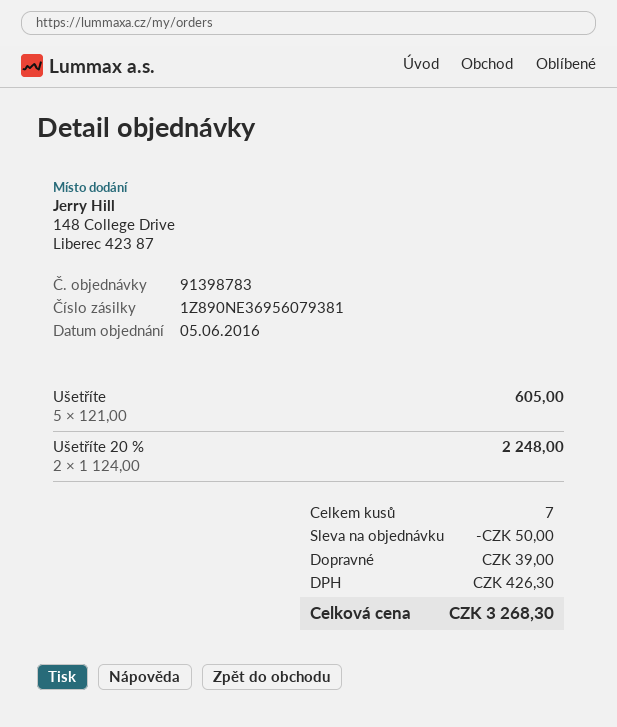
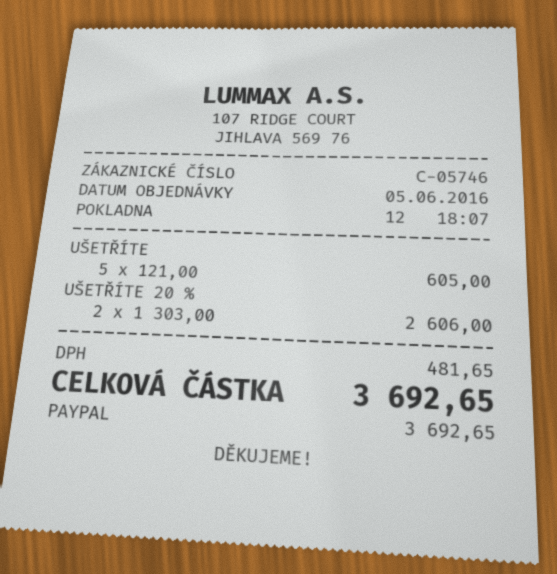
Ušetříte 20 %: 2 x 1124.00 = 2248.00 -> 2 x 1303.00 = 2606.00
discount: 50.00 -> none
shipping: 39.00 -> none
tax: 426.30 -> 481.65
total: 3268.30 -> 3692.65

